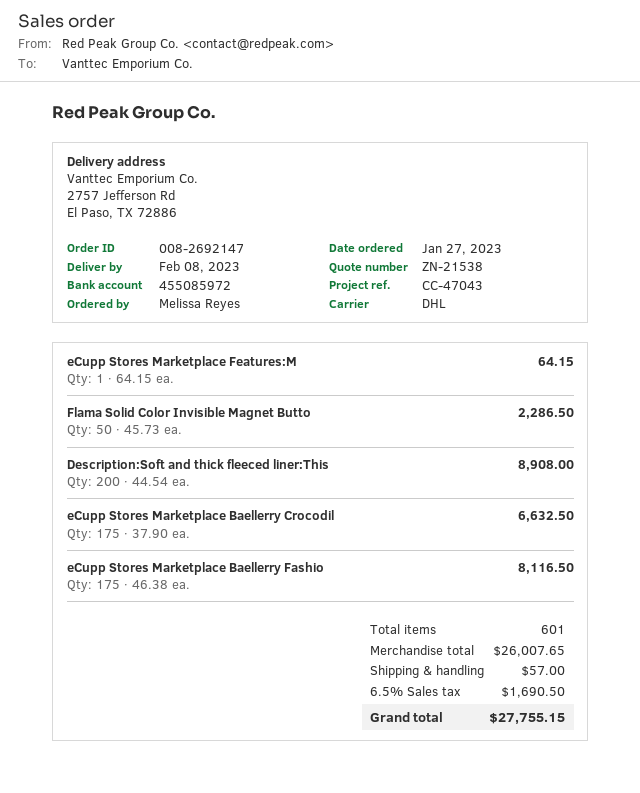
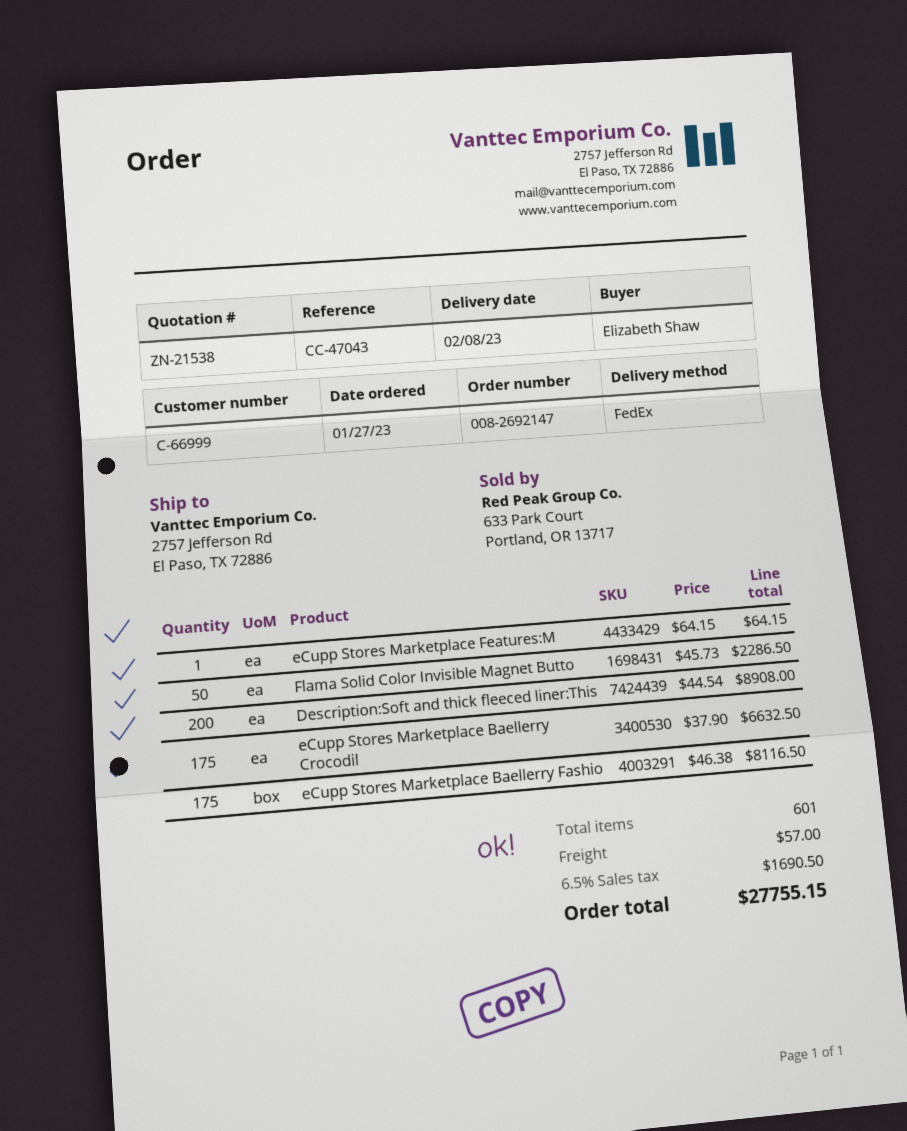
ordered by: Melissa Reyes -> Elizabeth Shaw
shipping method: DHL -> FedEx

